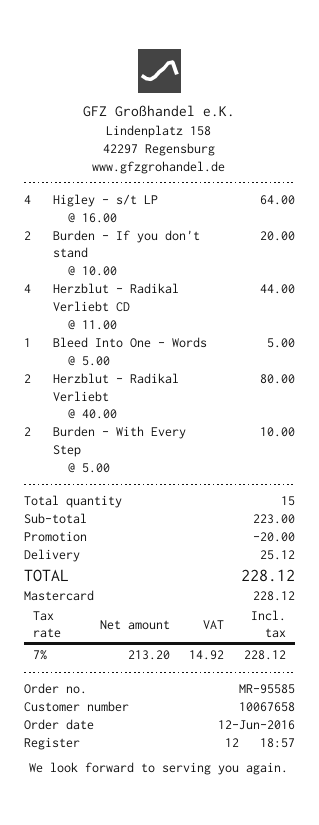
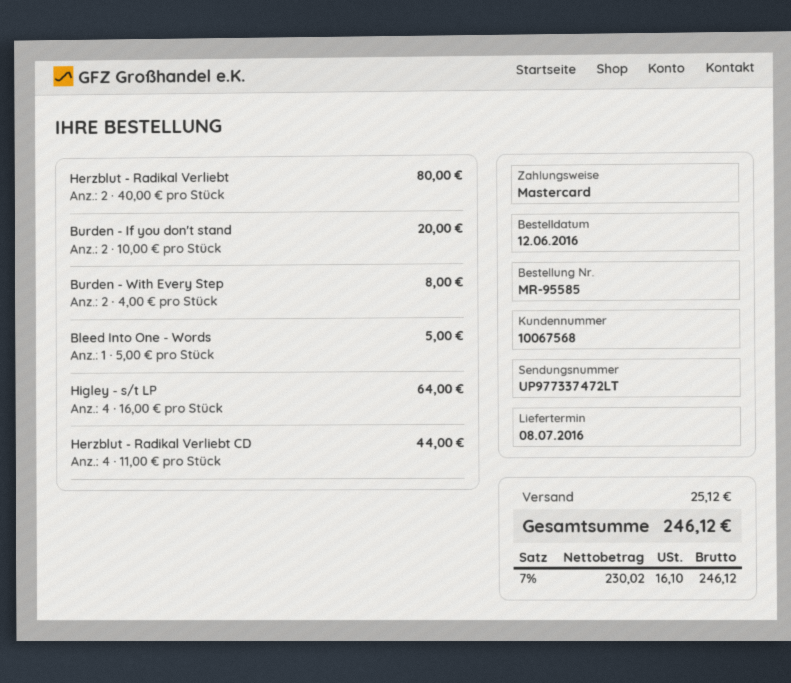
customer number: 10067658 -> 10067568
Burden - With Every Step: 2 x 5.00 = 10.00 -> 2 x 4.00 = 8.00
discount: 20.00 -> none
net: 213.20 -> 230.02
tax: 7% = 14.92 -> 7% = 16.10
total: 228.12 -> 246.12

